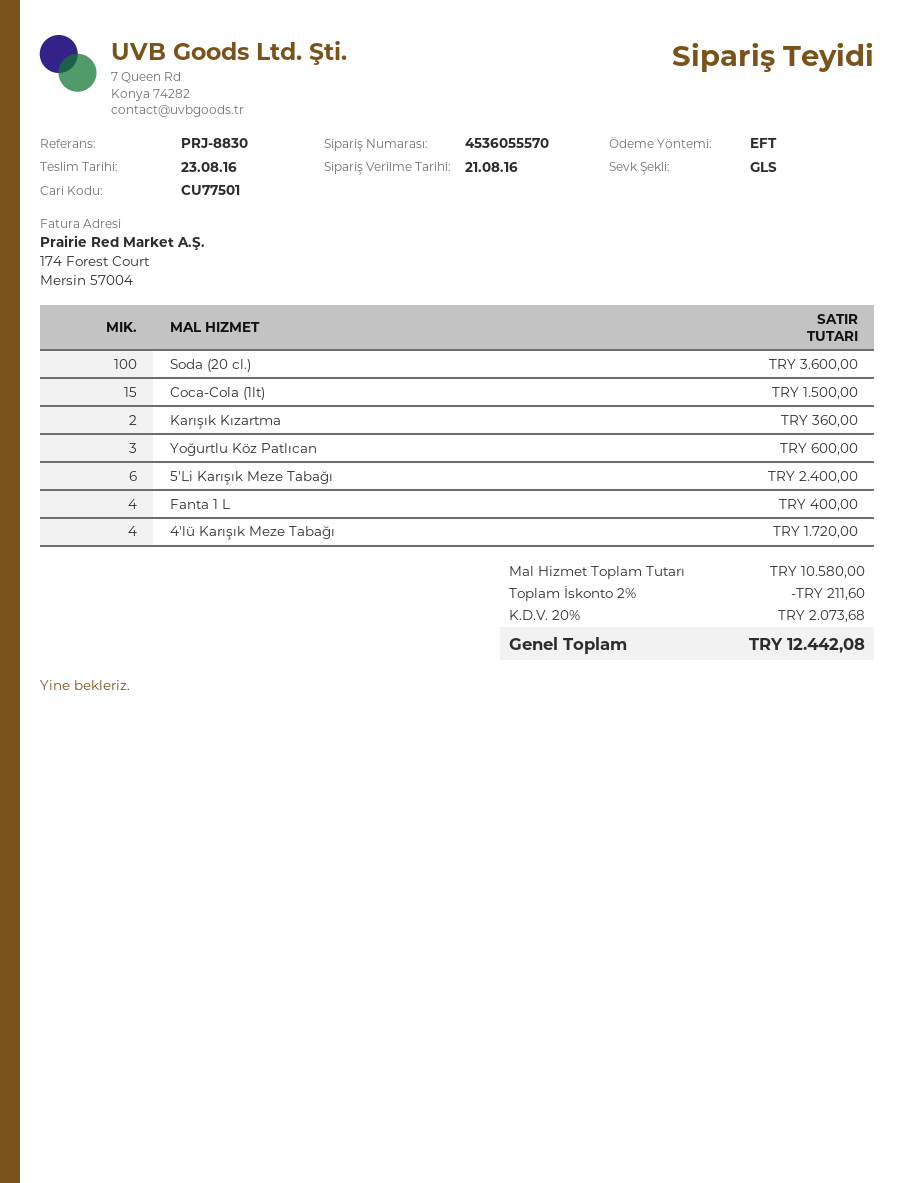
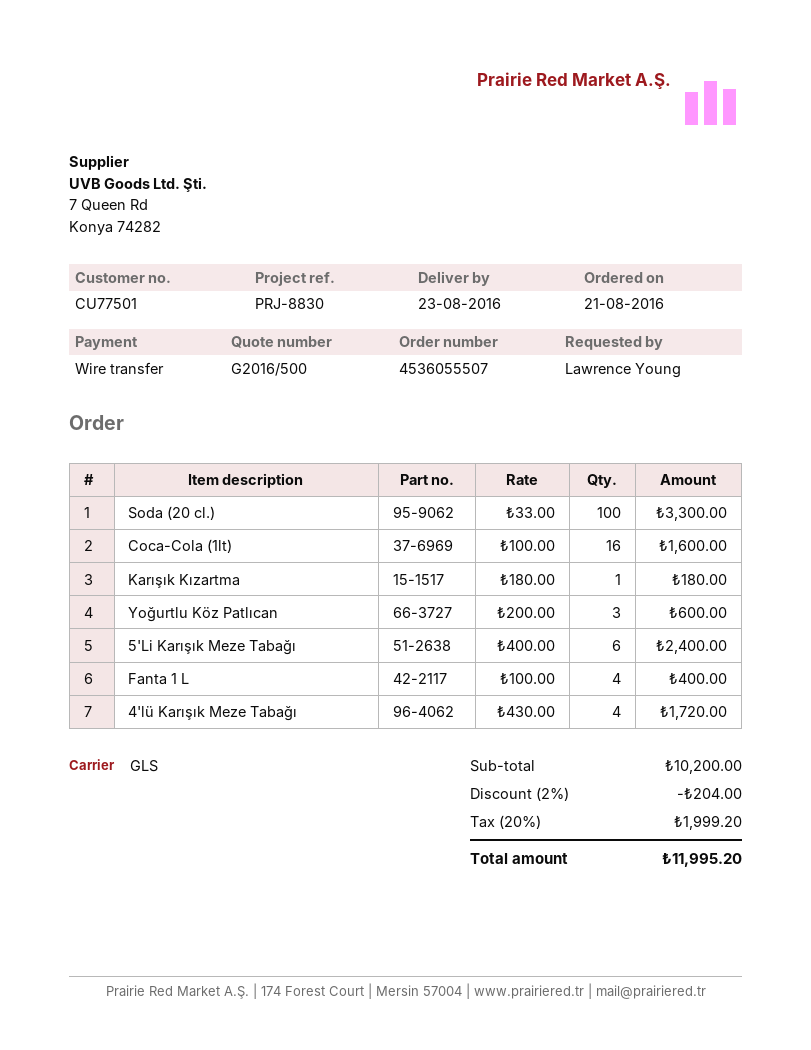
order number: 4536055570 -> 4536055507
Soda (20 cl.): 100 for 3600.00 -> 100 for 3300.00
Coca-Cola (1lt): 15 for 1500.00 -> 16 for 1600.00
Karışık Kızartma: 2 for 360.00 -> 1 for 180.00
subtotal: 10580.00 -> 10200.00
discount: 2% = 211.60 -> 2% = 204.00
tax: 20% = 2073.68 -> 20% = 1999.20
total: 12442.08 -> 11995.20

